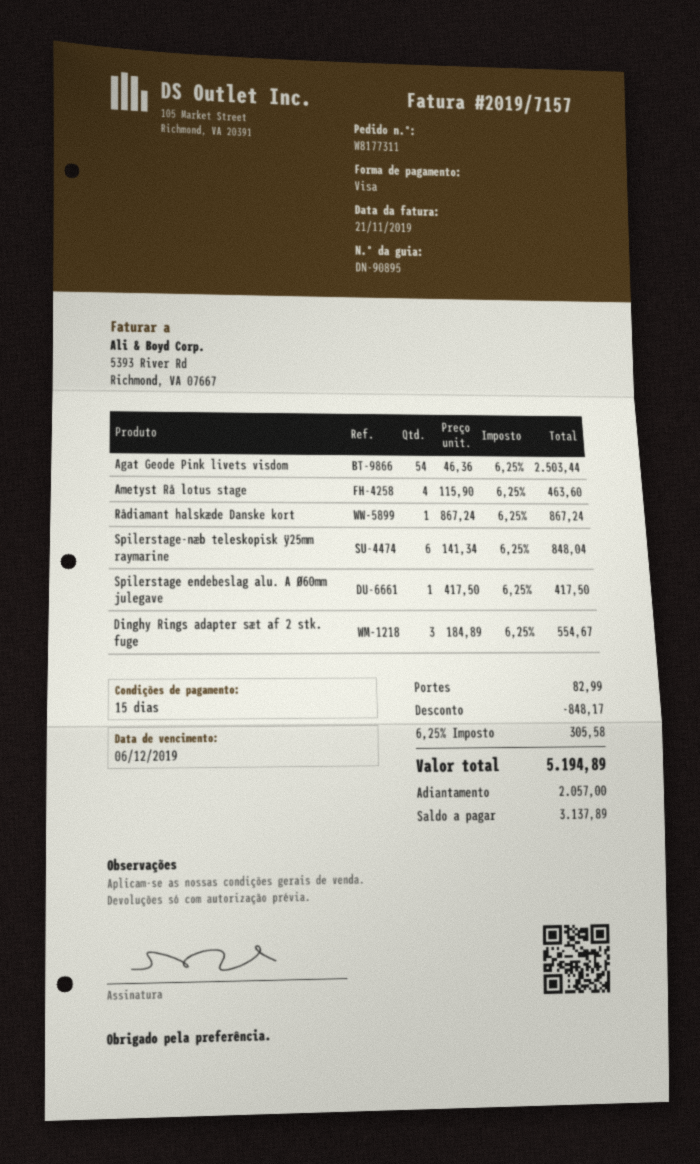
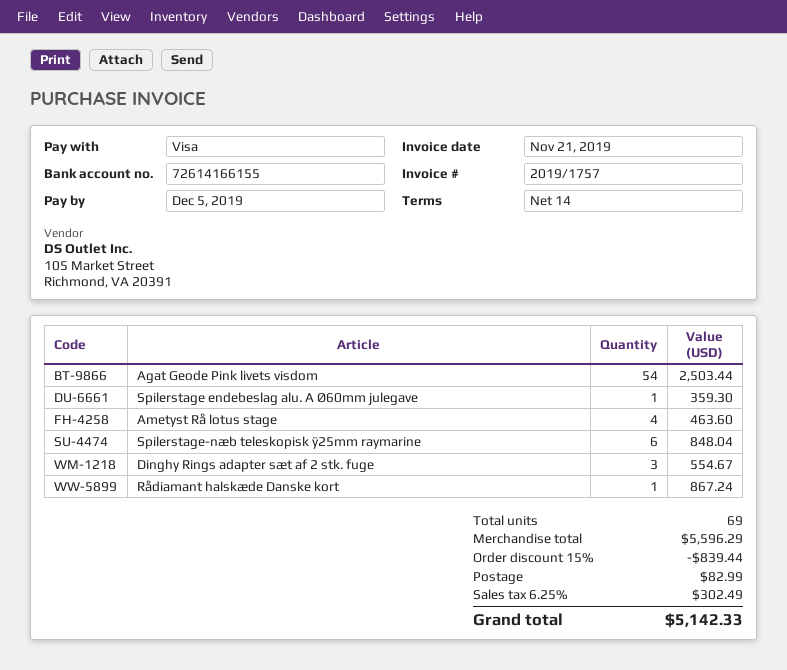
invoice number: 2019/7157 -> 2019/1757
payment terms: 15 days -> 14 days
due date: 2019-12-06 -> 2019-12-05
Spilerstage endebeslag alu. A Ø60mm julegave: 1 for 417.50 -> 1 for 359.30
discount: 848.17 -> 839.44
tax: 6.25% = 305.58 -> 6.25% = 302.49
total: 5194.89 -> 5142.33

